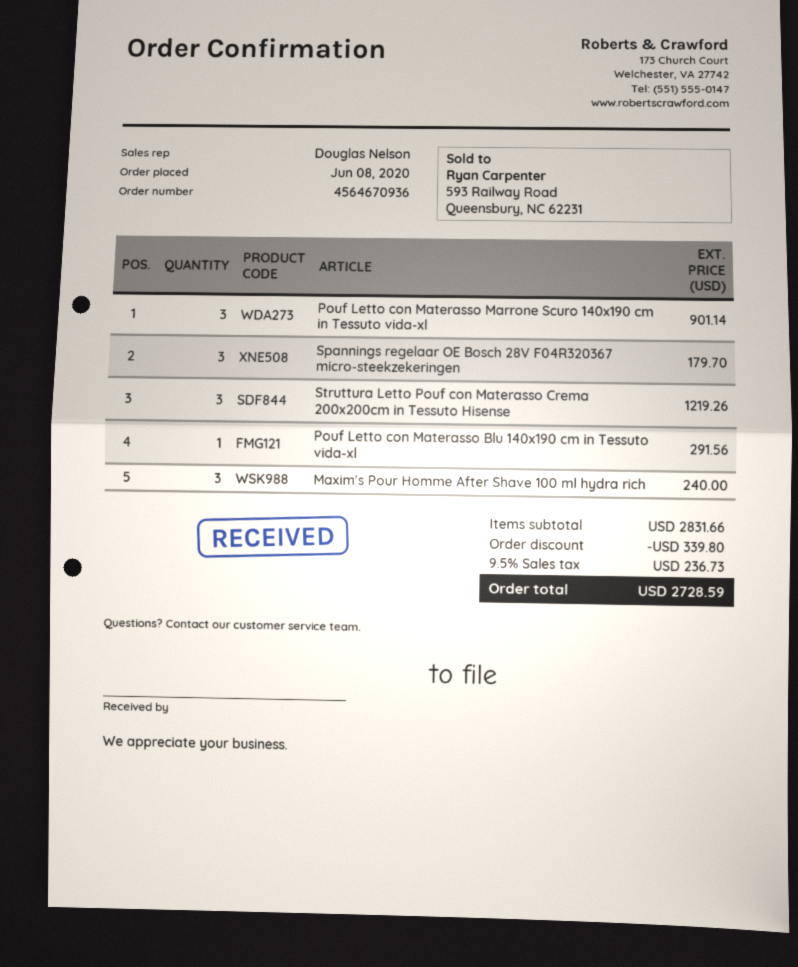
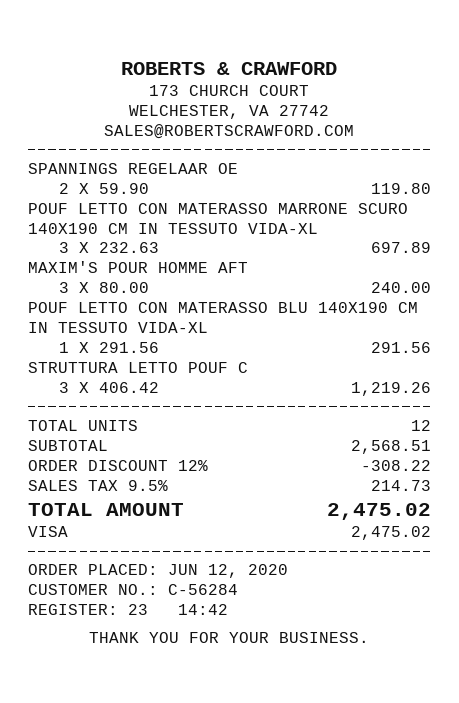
order date: 2020-06-08 -> 2020-06-12
Pouf Letto con Materasso Marrone Scuro 140x190 cm in Tessuto vida-xl: 3 for 901.14 -> 3 for 697.89
Spannings regelaar OE Bosch 28V F04R320367 micro-steekzekeringen: 3 for 179.70 -> 2 for 119.80
subtotal: 2831.66 -> 2568.51
discount: 339.80 -> 308.22
tax: 9.5% = 236.73 -> 9.5% = 214.73
total: 2728.59 -> 2475.02

